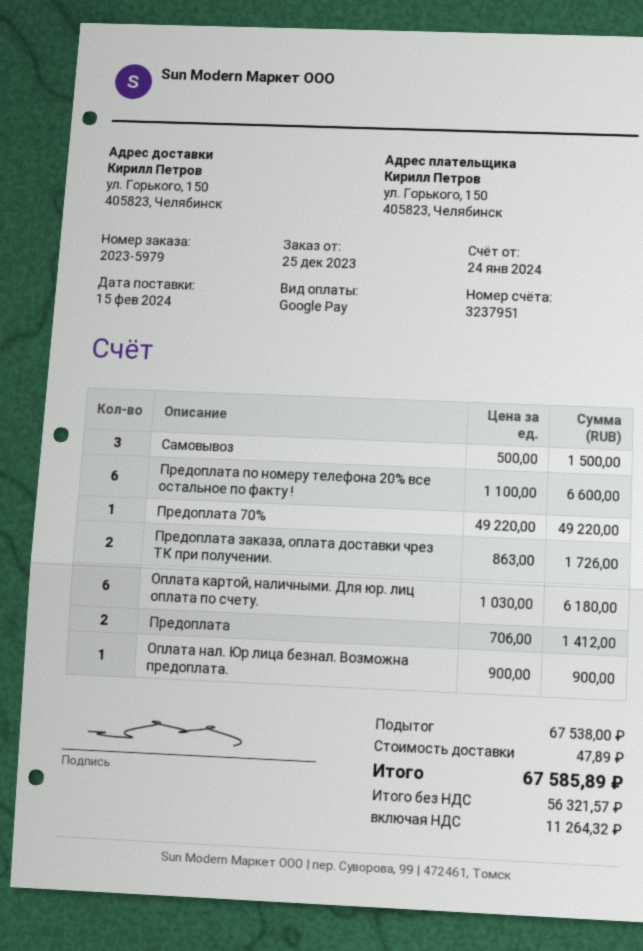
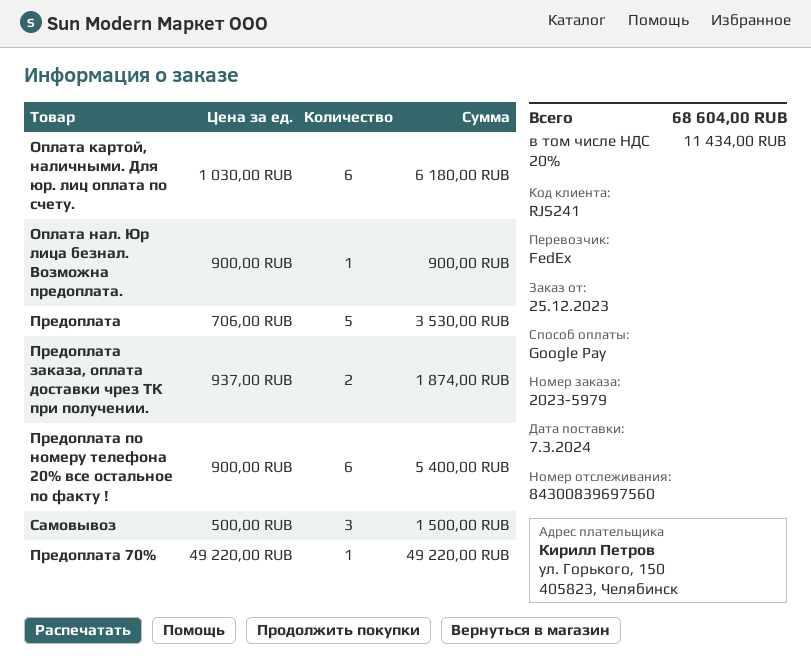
delivery date: 2024-02-15 -> 2024-03-07
Предоплата по номеру телефона 20% все остальное по факту !: 6 x 1100.00 = 6600.00 -> 6 x 900.00 = 5400.00
Предоплата заказа, оплата доставки чрез ТК при получении.: 2 x 863.00 = 1726.00 -> 2 x 937.00 = 1874.00
Предоплата: 2 x 706.00 = 1412.00 -> 5 x 706.00 = 3530.00
shipping: 47.89 -> none
tax: 11264.32 -> 11434.00
total: 67585.89 -> 68604.00

